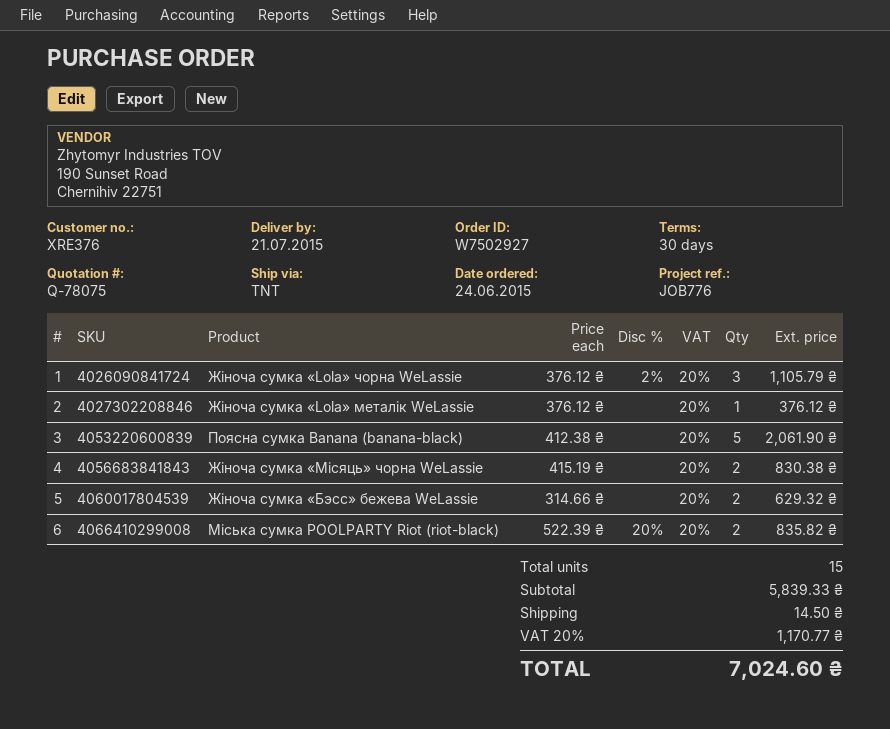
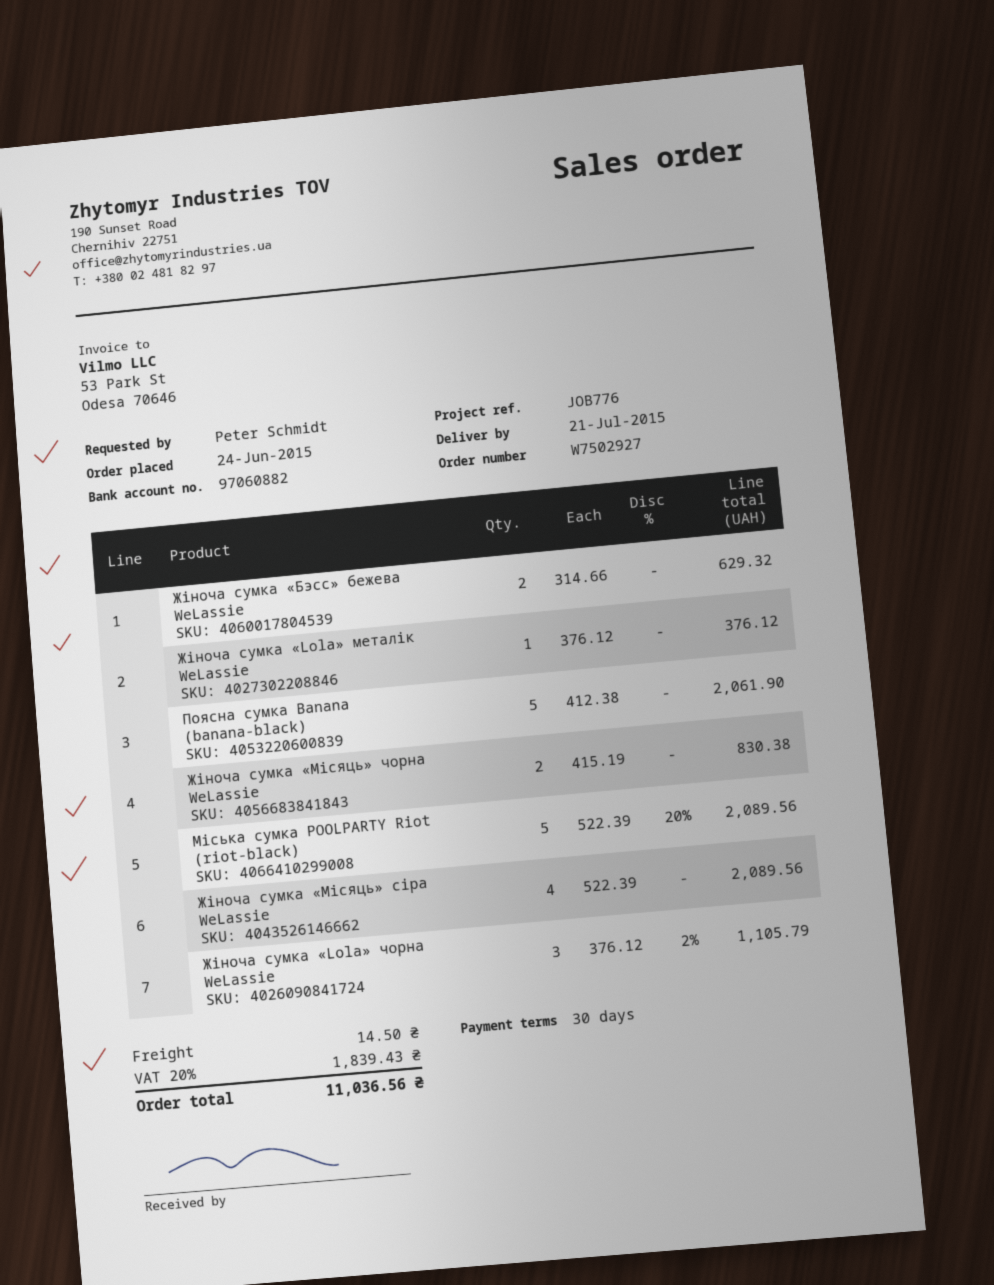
Міська сумка POOLPARTY Riot (riot-black): 2 x 522.39 - 20% = 835.82 -> 5 x 522.39 - 20% = 2089.56
Жіноча сумка «Місяць» сіра WeLassie: none -> 4 x 522.39 = 2089.56
tax: 20% = 1170.77 -> 20% = 1839.43
total: 7024.60 -> 11036.56

